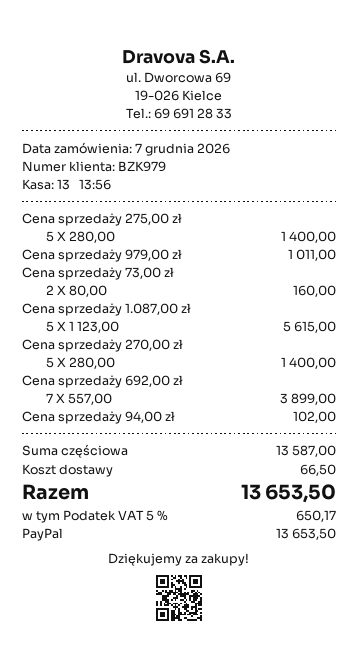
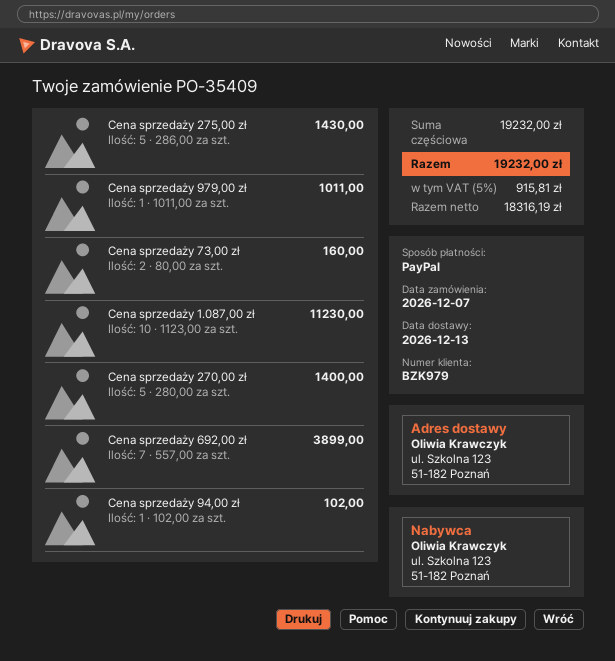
Cena sprzedaży 275,00 zł: 5 x 280.00 = 1400.00 -> 5 x 286.00 = 1430.00
Cena sprzedaży 1.087,00 zł: 5 x 1123.00 = 5615.00 -> 10 x 1123.00 = 11230.00
subtotal: 13587.00 -> 19232.00
shipping: 66.50 -> none
tax: 5% = 650.17 -> 5% = 915.81
total: 13653.50 -> 19232.00

